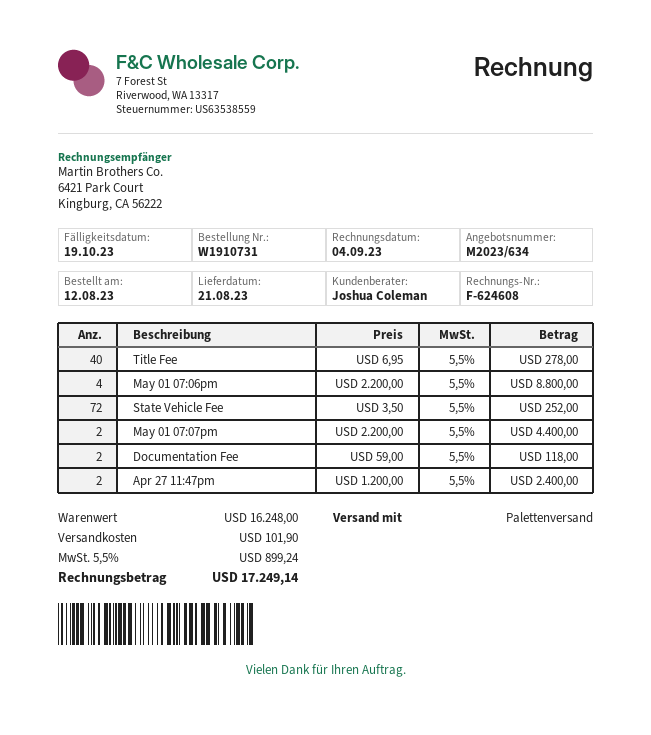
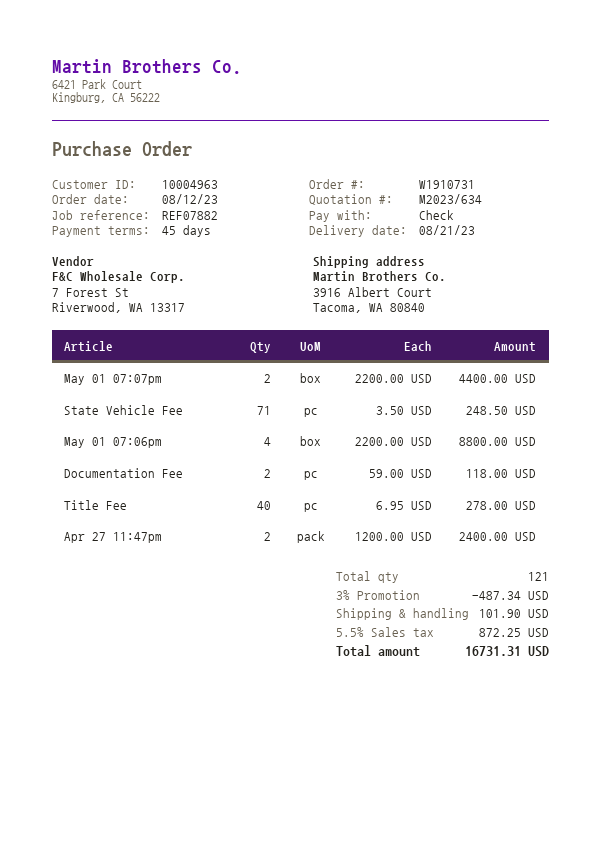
State Vehicle Fee: 72 x 3.50 = 252.00 -> 71 x 3.50 = 248.50
discount: none -> 3% = 487.34
tax: 5.5% = 899.24 -> 5.5% = 872.25
total: 17249.14 -> 16731.31

